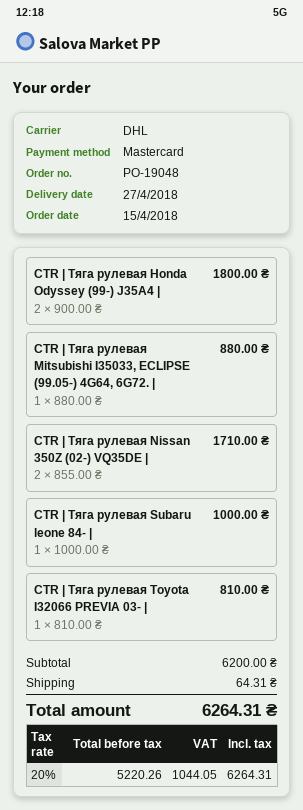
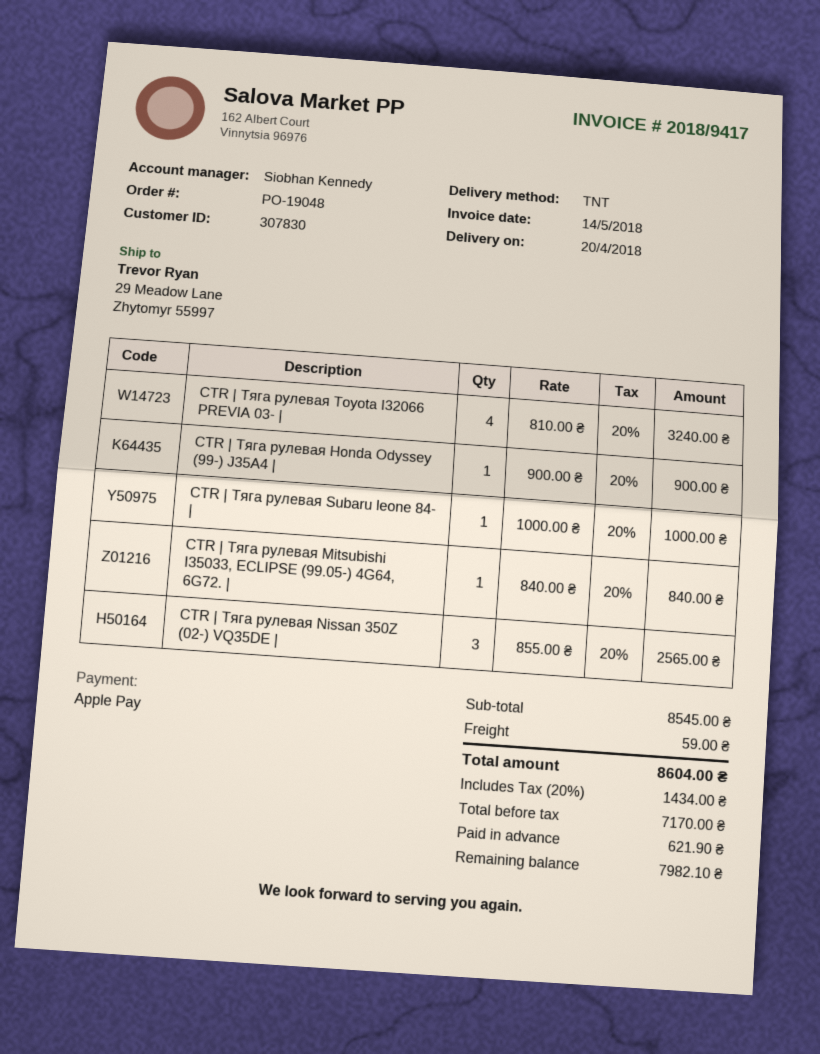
delivery date: 2018-04-27 -> 2018-04-20
payment method: Mastercard -> Apple Pay
shipping method: DHL -> TNT
CTR | Тяга рулевая Honda Odyssey (99-) J35A4 |: 2 x 900.00 = 1800.00 -> 1 x 900.00 = 900.00
CTR | Тяга рулевая Mitsubishi I35033, ECLIPSE (99.05-) 4G64, 6G72. |: 1 x 880.00 = 880.00 -> 1 x 840.00 = 840.00
CTR | Тяга рулевая Nissan 350Z (02-) VQ35DE |: 2 x 855.00 = 1710.00 -> 3 x 855.00 = 2565.00
CTR | Тяга рулевая Toyota I32066 PREVIA 03- |: 1 x 810.00 = 810.00 -> 4 x 810.00 = 3240.00
subtotal: 6200.00 -> 8545.00
shipping: 64.31 -> 59.00
net: 5220.26 -> 7170.00
tax: 20% = 1044.05 -> 20% = 1434.00
total: 6264.31 -> 8604.00

